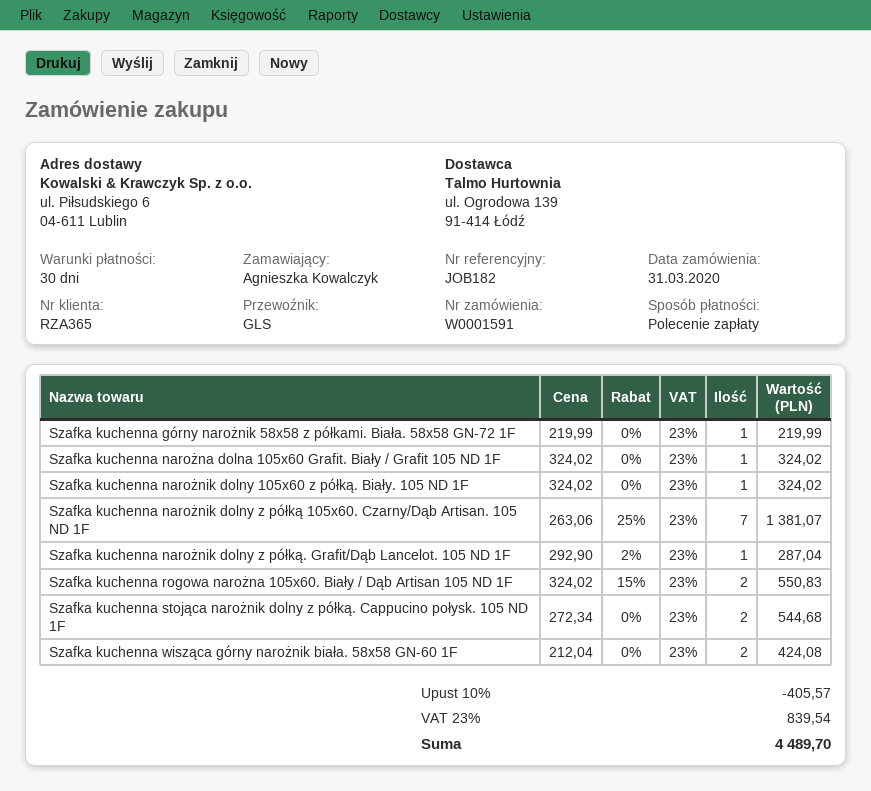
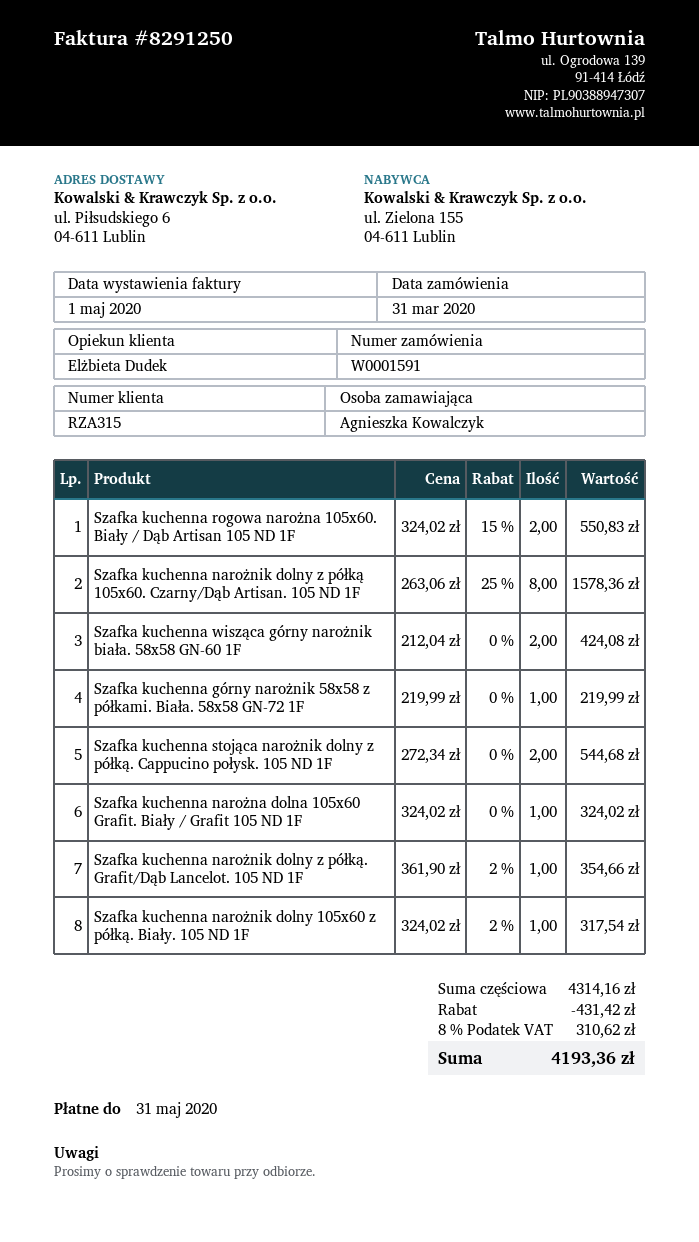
customer number: RZA365 -> RZA315
Szafka kuchenna narożnik dolny 105x60 z półką. Biały. 105 ND 1F: 1 x 324.02 = 324.02 -> 1 x 324.02 - 2% = 317.54
Szafka kuchenna narożnik dolny z półką 105x60. Czarny/Dąb Artisan. 105 ND 1F: 7 x 263.06 - 25% = 1381.07 -> 8 x 263.06 - 25% = 1578.36
Szafka kuchenna narożnik dolny z półką. Grafit/Dąb Lancelot. 105 ND 1F: 1 x 292.90 - 2% = 287.04 -> 1 x 361.90 - 2% = 354.66
discount: 405.57 -> 431.42
tax: 23% = 839.54 -> 8% = 310.62
total: 4489.70 -> 4193.36

